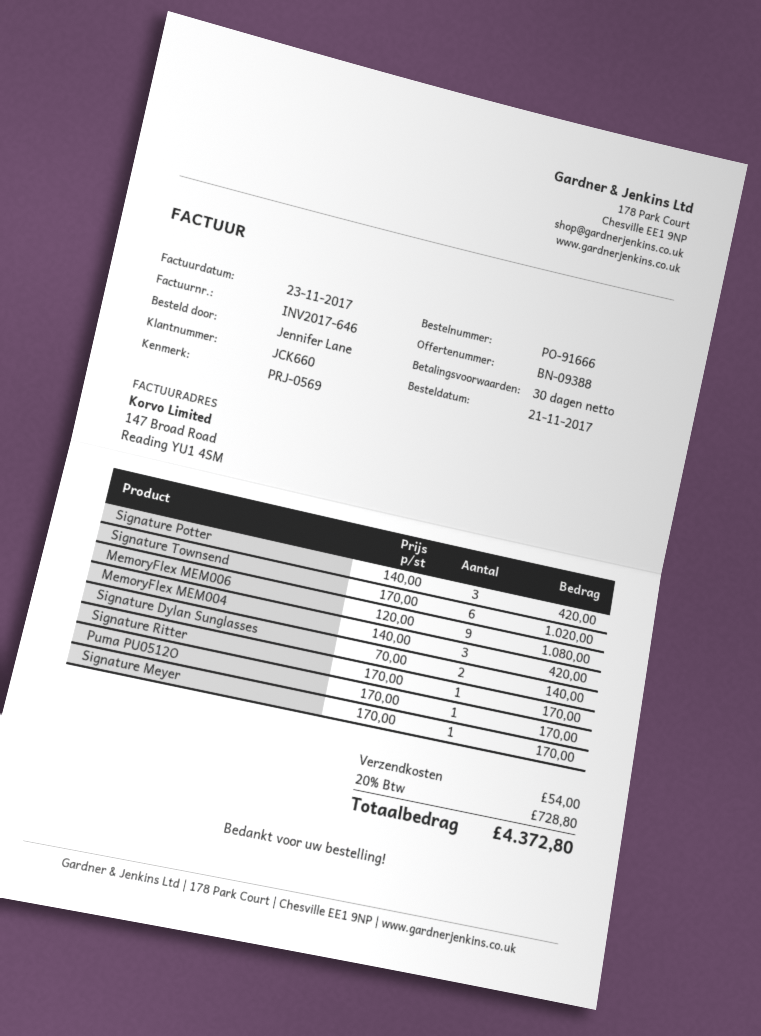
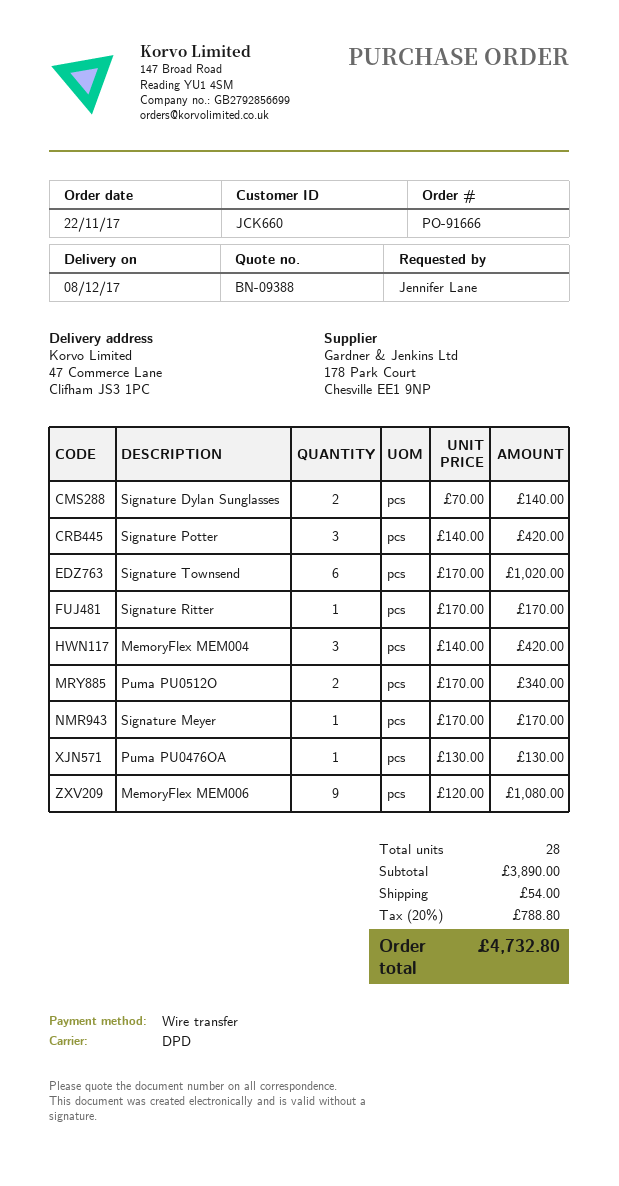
order date: 2017-11-21 -> 2017-11-22
Puma PU0512O: 1 x 170.00 = 170.00 -> 2 x 170.00 = 340.00
Puma PU0476OA: none -> 1 x 130.00 = 130.00
tax: 20% = 728.80 -> 20% = 788.80
total: 4372.80 -> 4732.80

